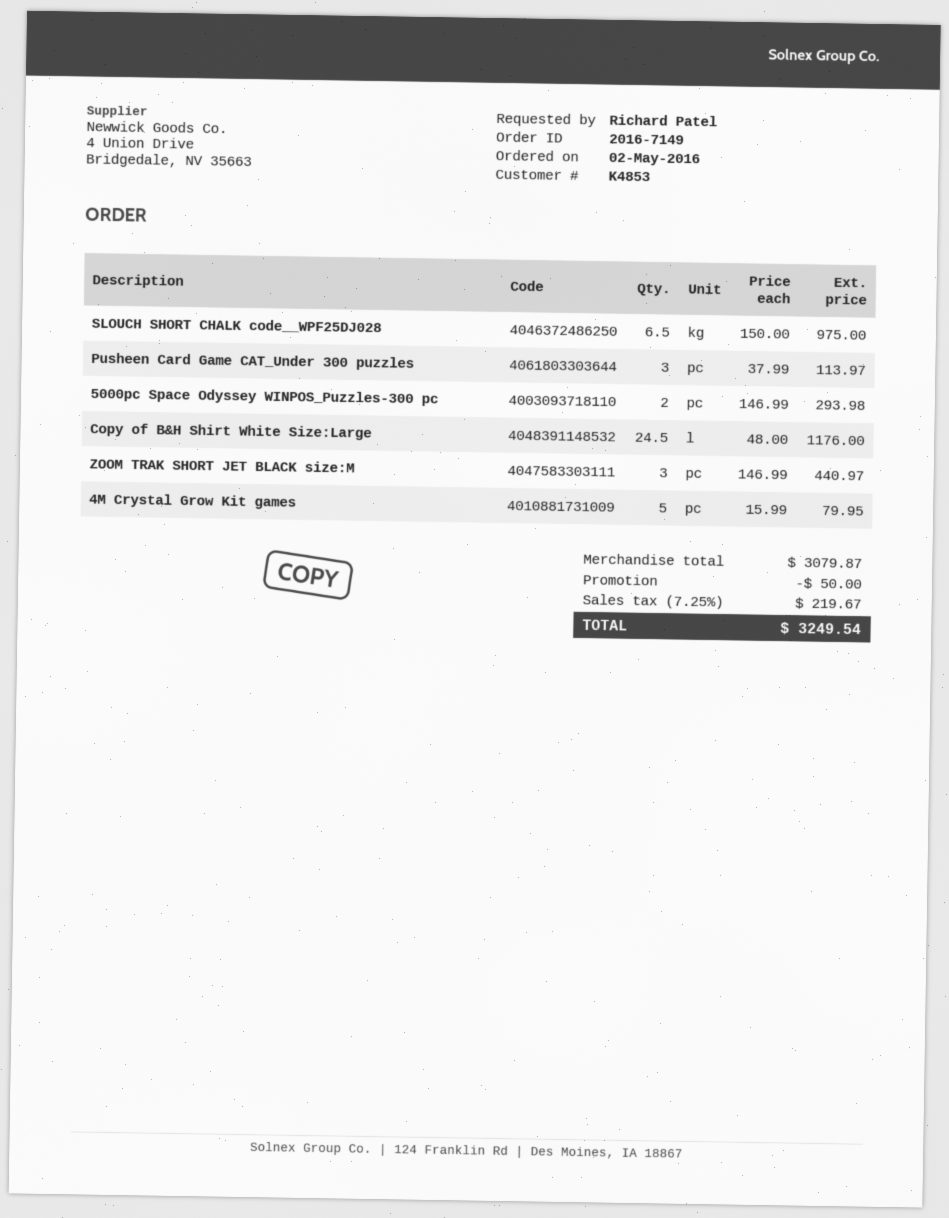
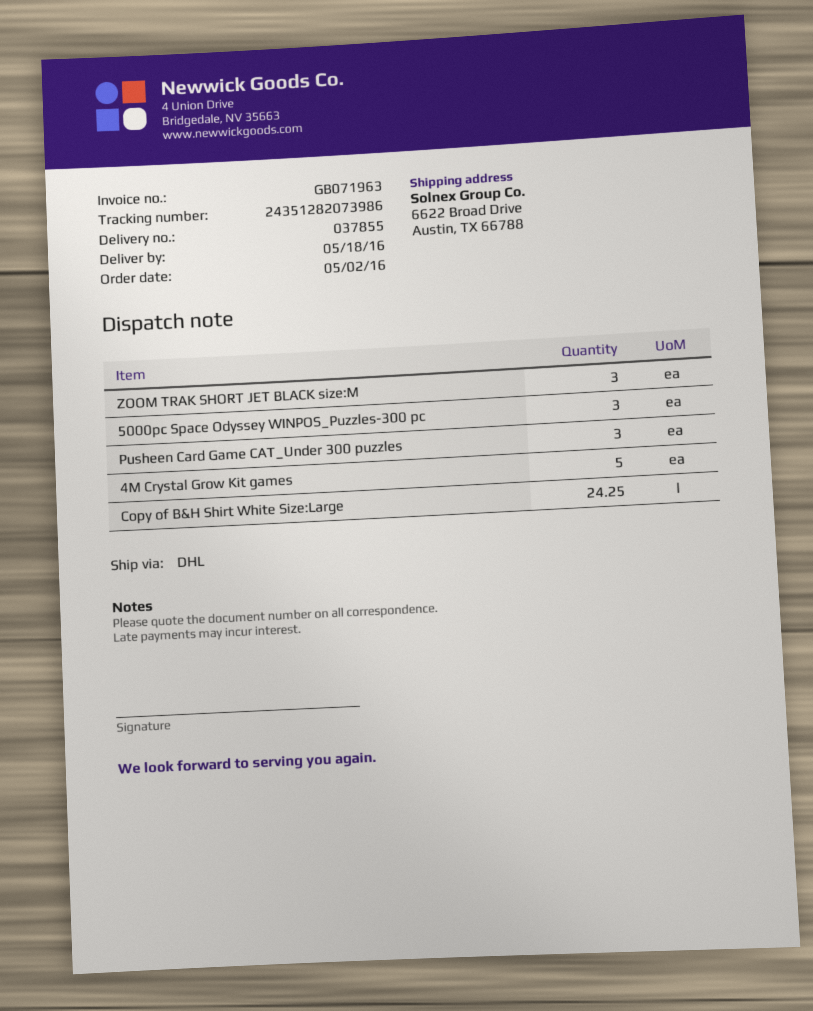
SLOUCH SHORT CHALK code__WPF25DJ028: 6.5 -> none
5000pc Space Odyssey WINPOS_Puzzles-300 pc: 2 -> 3
Copy of B&H Shirt White Size:Large: 24.5 -> 24.25

